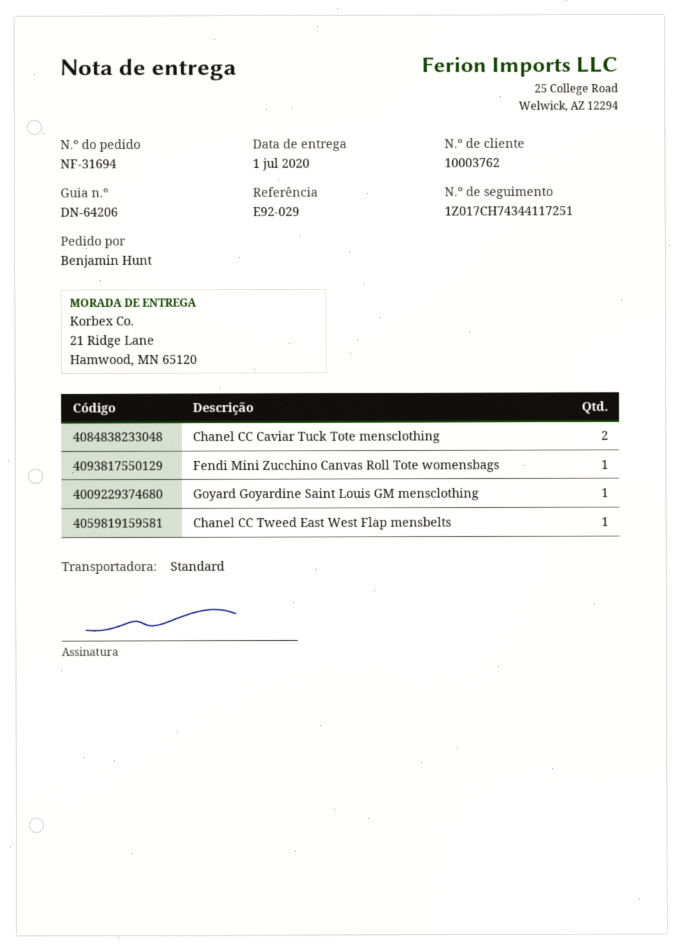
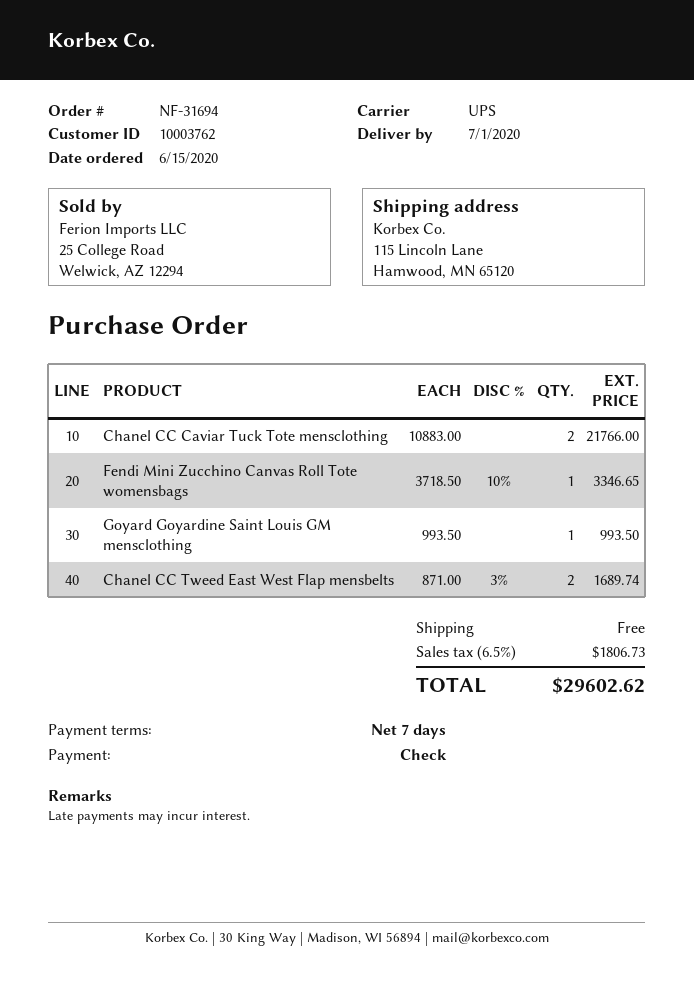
shipping method: standard -> UPS
ship to: 21 Ridge Lane, Hamwood, MN 65120 -> 115 Lincoln Lane, Hamwood, MN 65120
Chanel CC Tweed East West Flap mensbelts: 1 -> 2

